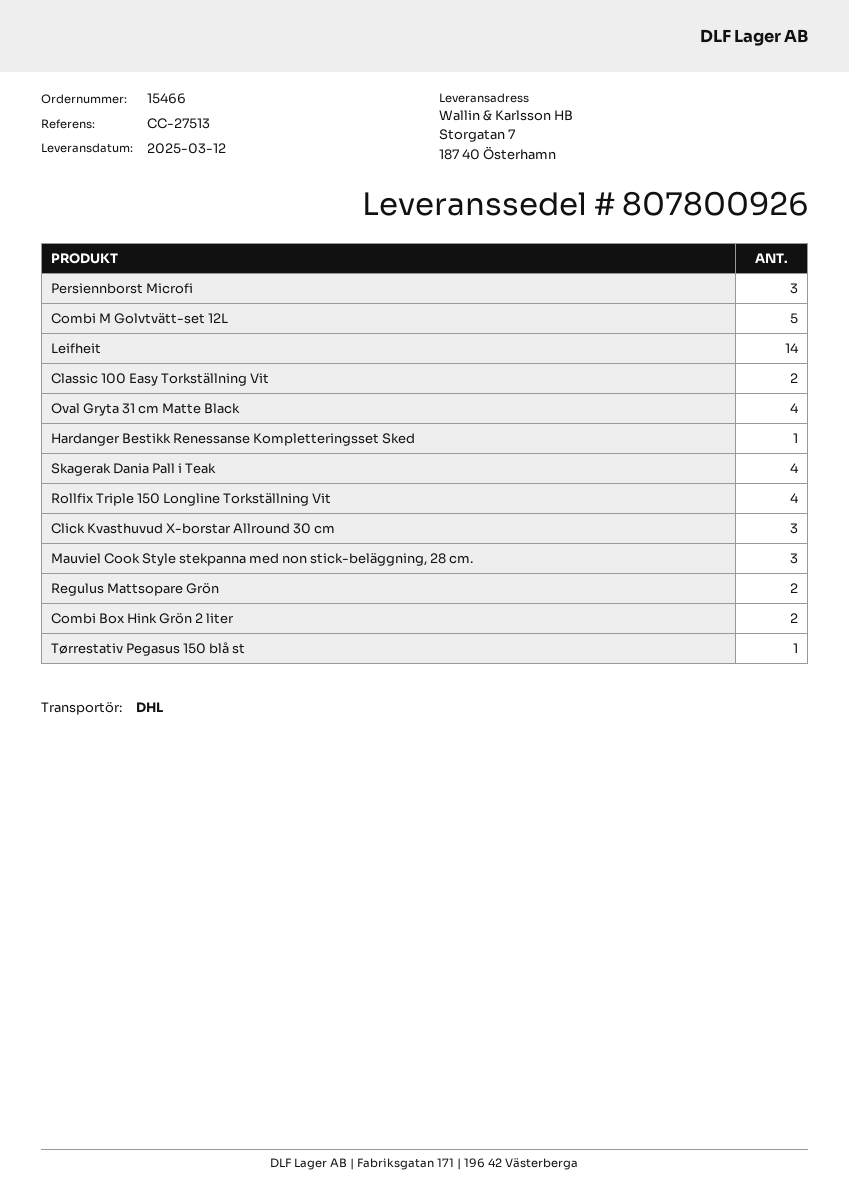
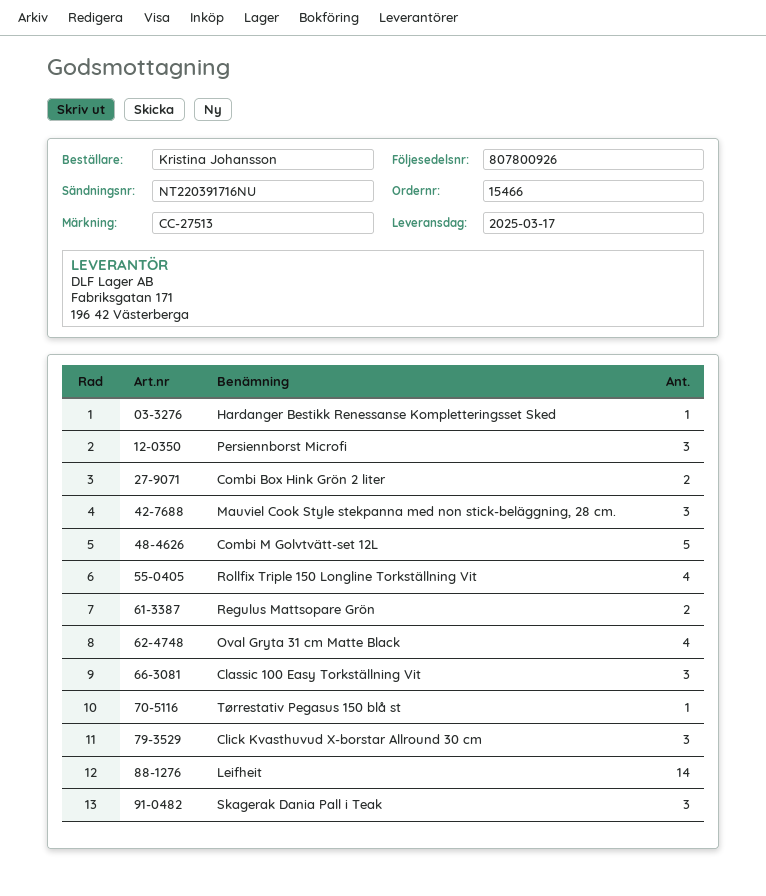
delivery date: 2025-03-12 -> 2025-03-17
Classic 100 Easy Torkställning Vit: 2 -> 3
Skagerak Dania Pall i Teak: 4 -> 3

